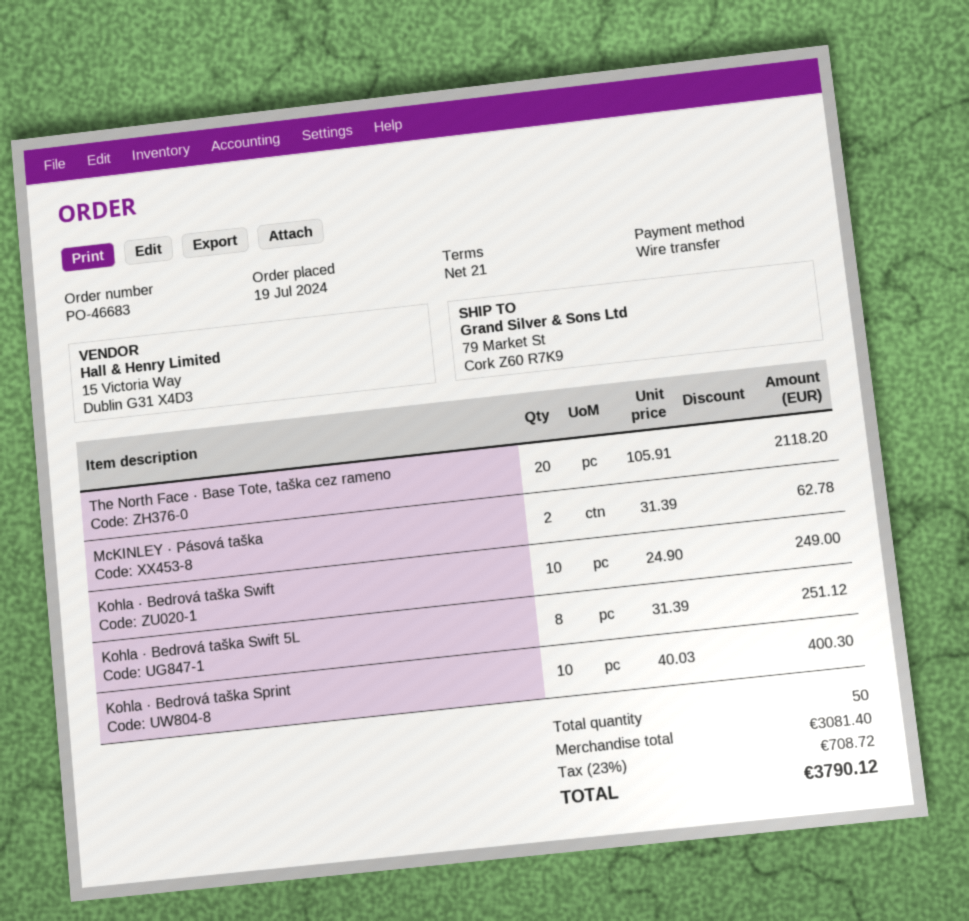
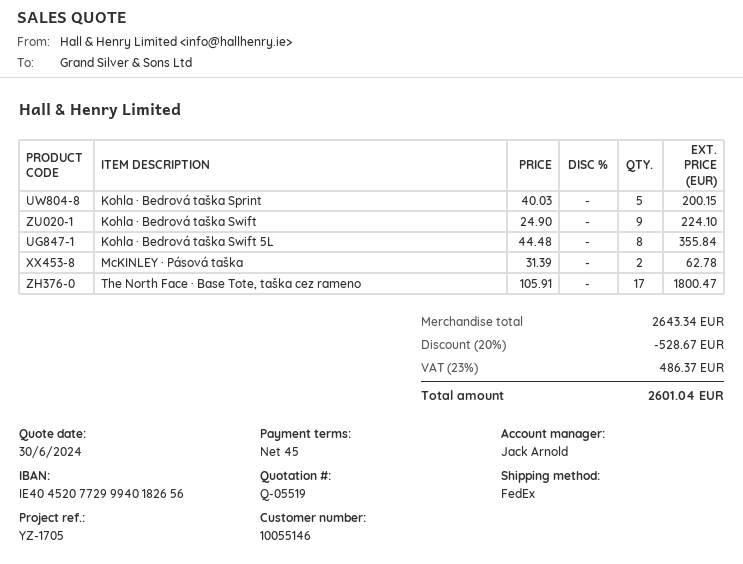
payment terms: 21 days -> 45 days
The North Face · Base Tote, taška cez rameno: 20 x 105.91 = 2118.20 -> 17 x 105.91 = 1800.47
Kohla · Bedrová taška Swift: 10 x 24.90 = 249.00 -> 9 x 24.90 = 224.10
Kohla · Bedrová taška Swift 5L: 8 x 31.39 = 251.12 -> 8 x 44.48 = 355.84
Kohla · Bedrová taška Sprint: 10 x 40.03 = 400.30 -> 5 x 40.03 = 200.15
subtotal: 3081.40 -> 2643.34
discount: none -> 20% = 528.67
tax: 23% = 708.72 -> 23% = 486.37
total: 3790.12 -> 2601.04

